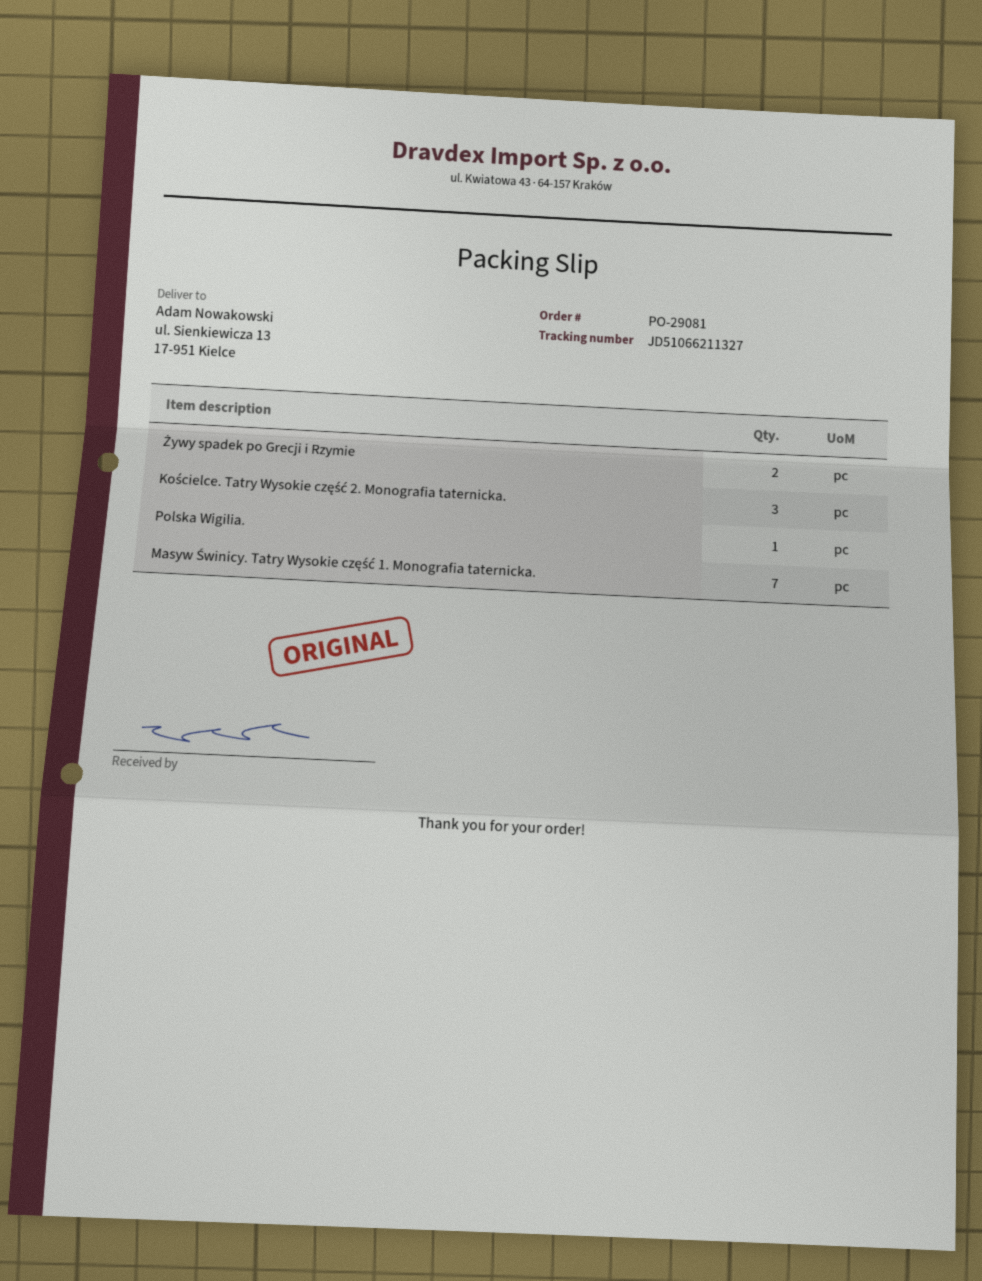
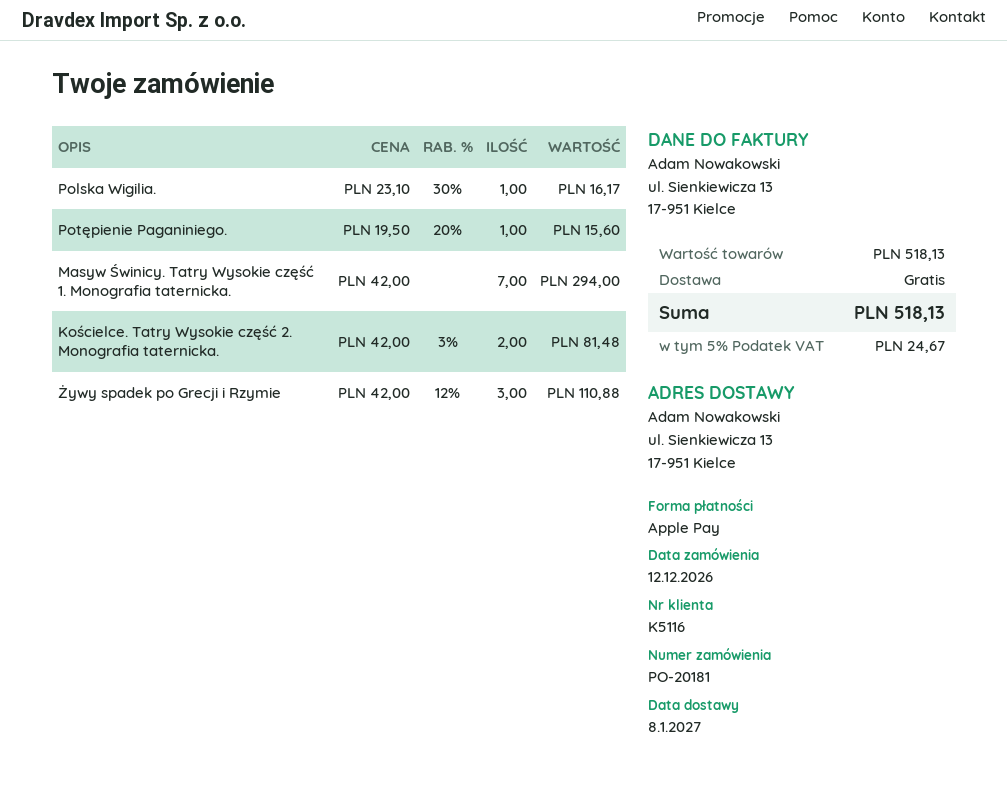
order number: PO-29081 -> PO-20181
Żywy spadek po Grecji i Rzymie: 2 -> 3
Kościelce. Tatry Wysokie część 2. Monografia taternicka.: 3 -> 2
Potępienie Paganiniego.: none -> 1

